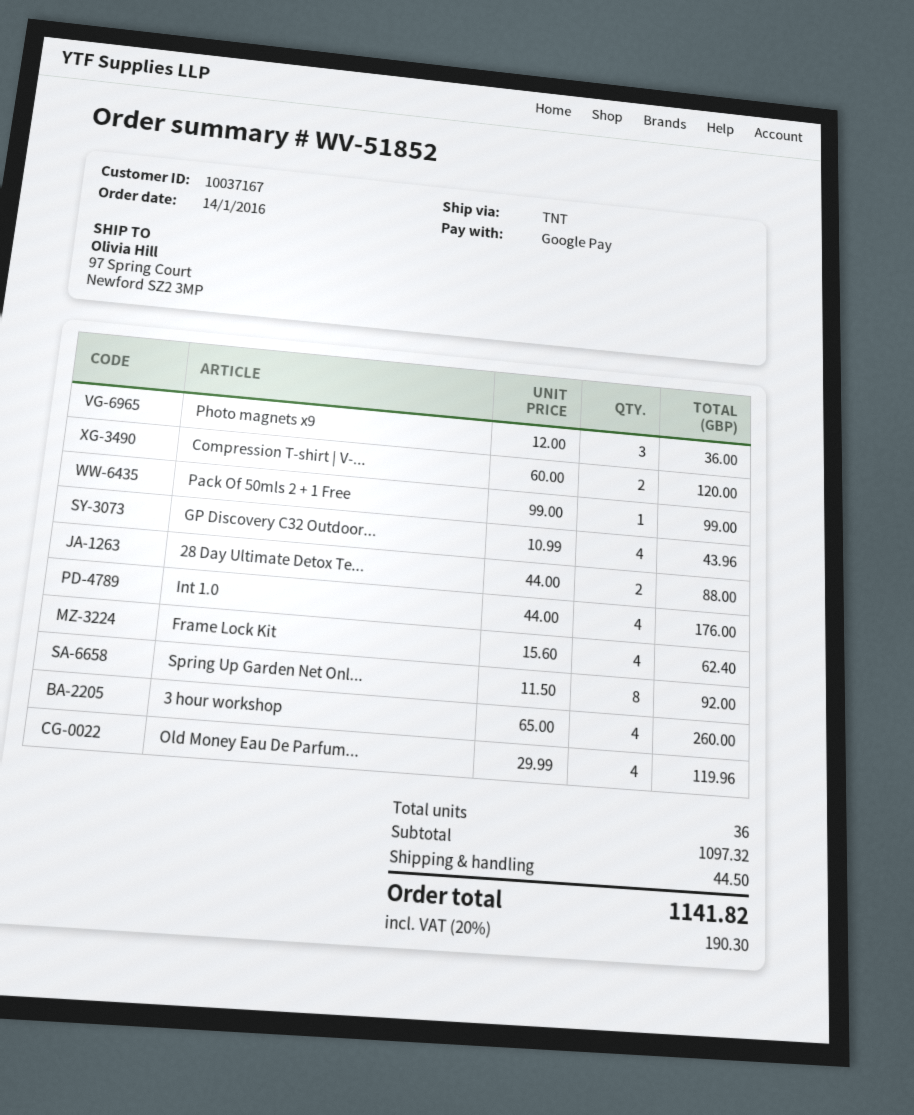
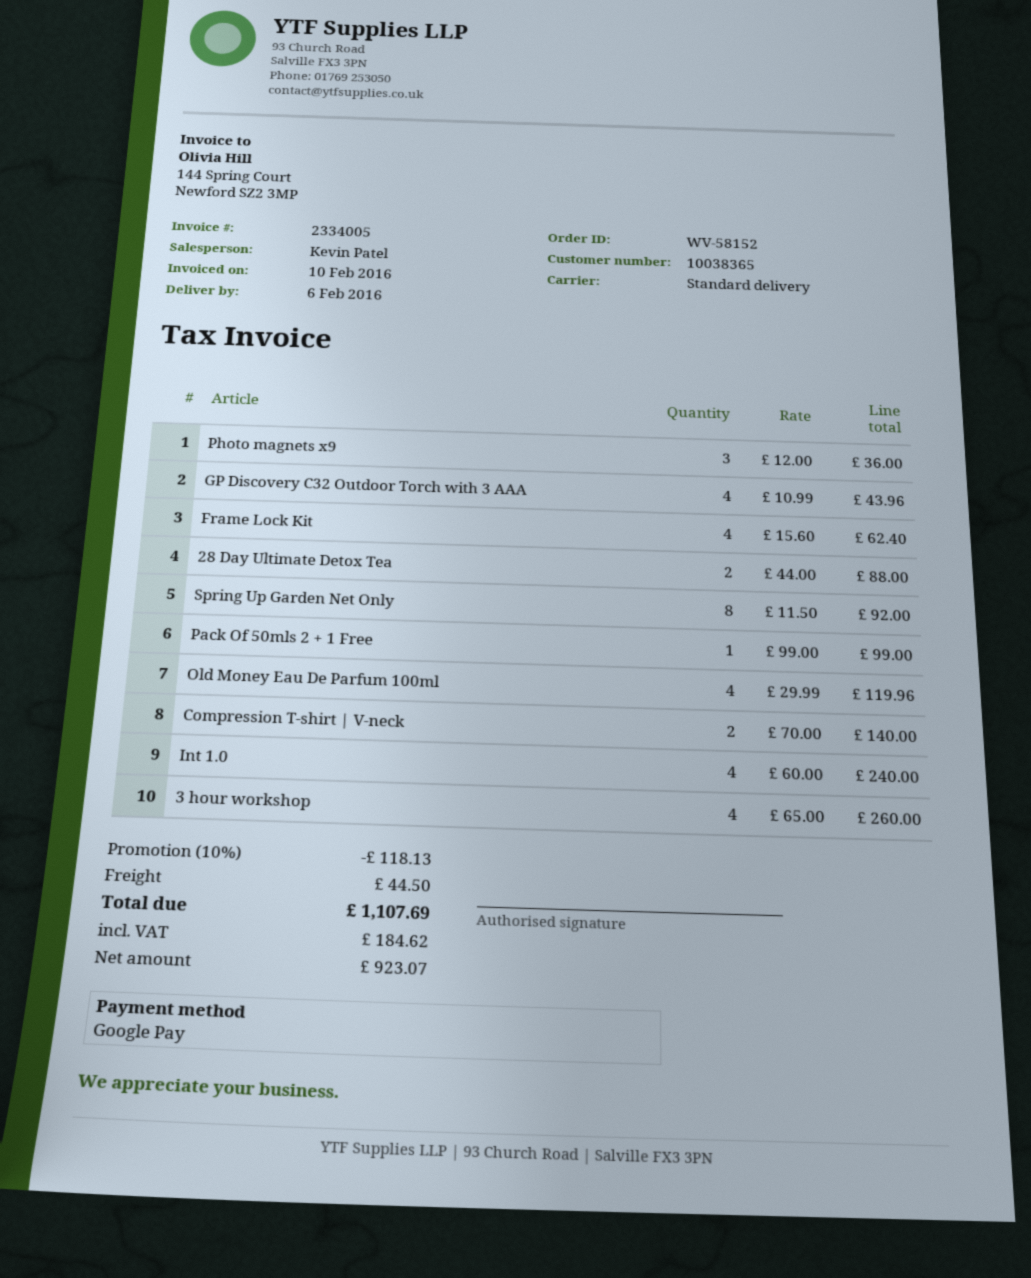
order number: WV-51852 -> WV-58152
customer number: 10037167 -> 10038365
shipping method: TNT -> standard
Compression T-shirt | V-...: 2 x 60.00 = 120.00 -> 2 x 70.00 = 140.00
Int 1.0: 4 x 44.00 = 176.00 -> 4 x 60.00 = 240.00
discount: none -> 10% = 118.13
tax: 190.30 -> 184.62
total: 1141.82 -> 1107.69

